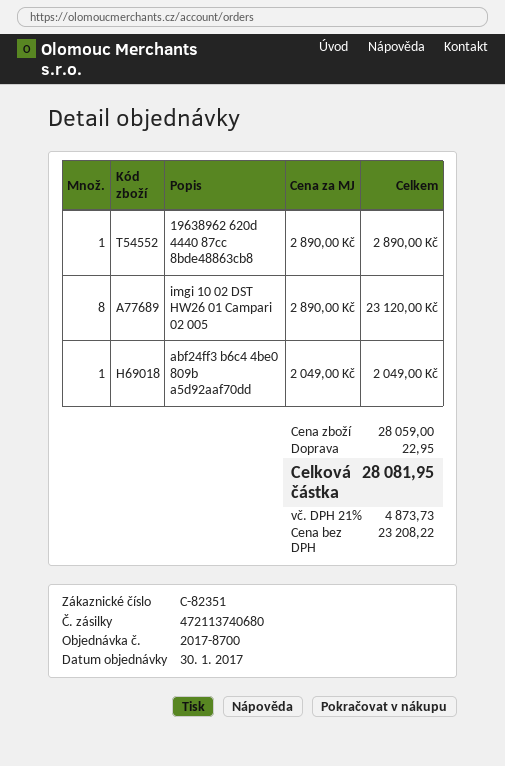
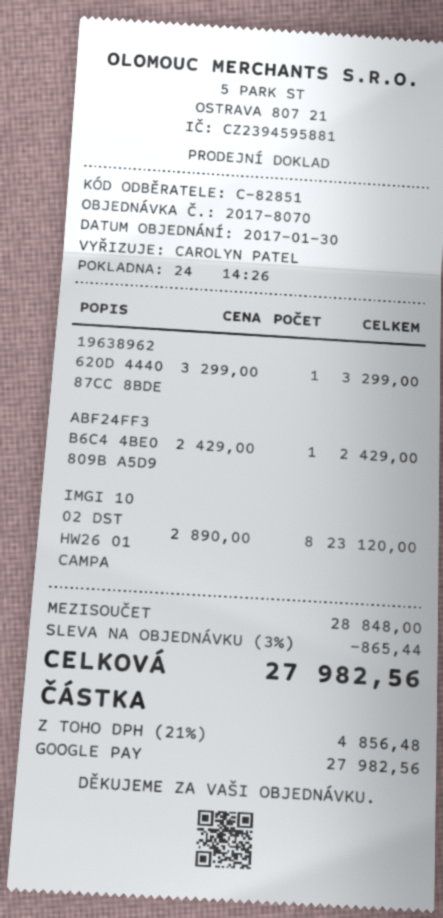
order number: 2017-8700 -> 2017-8070
customer number: C-82351 -> C-82851
19638962 620d 4440 87cc 8bde48863cb8: 1 x 2890.00 = 2890.00 -> 1 x 3299.00 = 3299.00
abf24ff3 b6c4 4be0 809b a5d92aaf70dd: 1 x 2049.00 = 2049.00 -> 1 x 2429.00 = 2429.00
subtotal: 28059.00 -> 28848.00
discount: none -> 3% = 865.44
shipping: 22.95 -> none
tax: 21% = 4873.73 -> 21% = 4856.48
total: 28081.95 -> 27982.56

